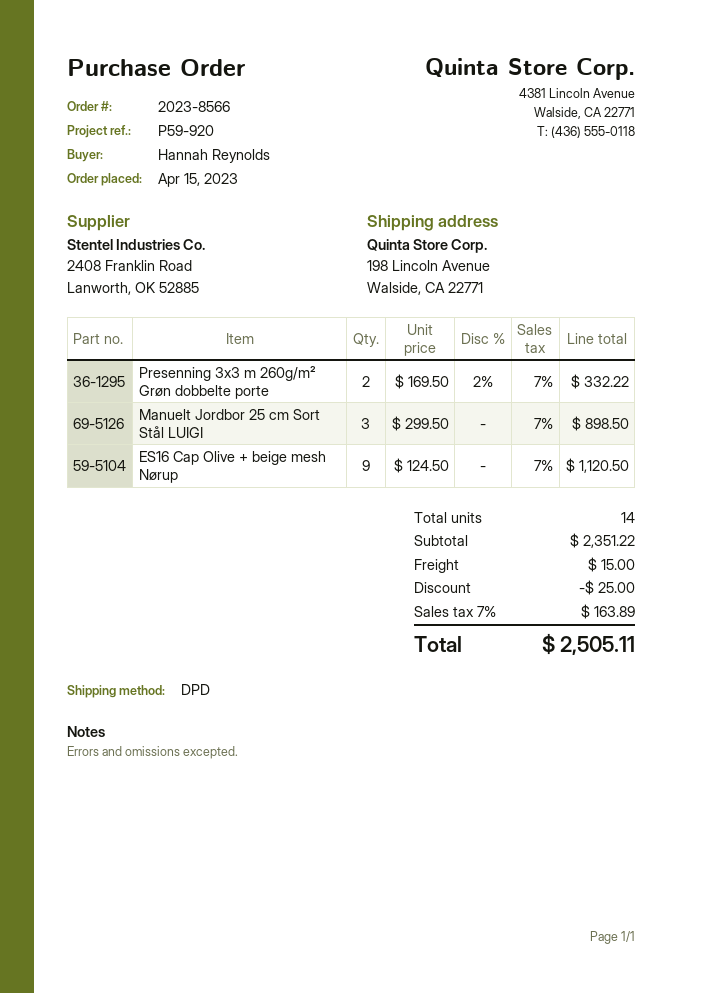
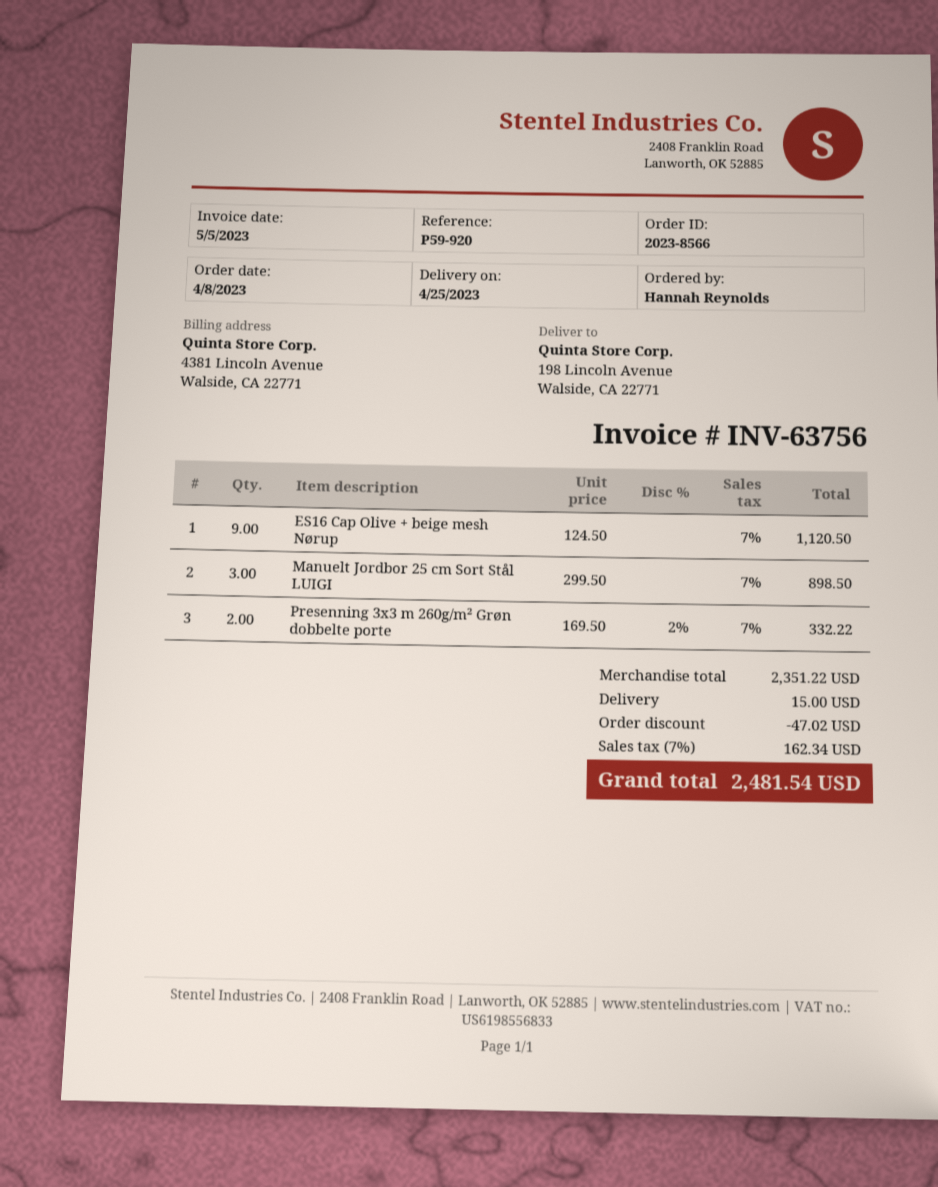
order date: 2023-04-15 -> 2023-04-08
discount: 25.00 -> 47.02
tax: 7% = 163.89 -> 7% = 162.34
total: 2505.11 -> 2481.54

